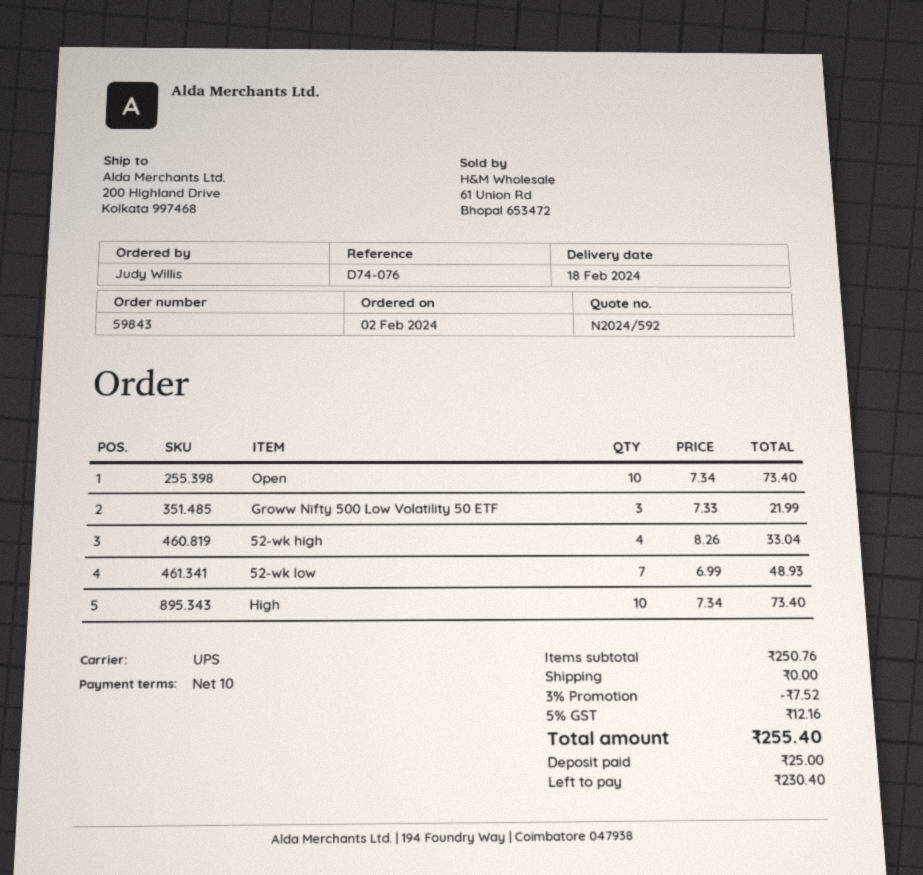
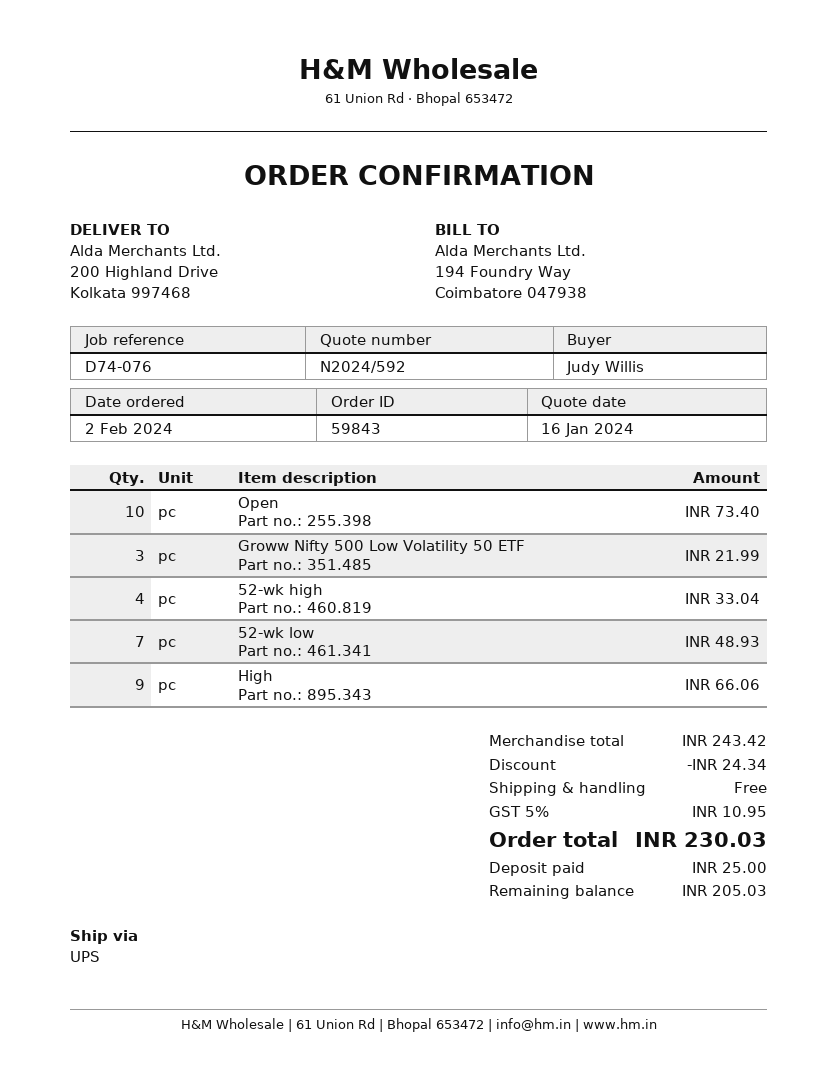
High: 10 for 73.40 -> 9 for 66.06
subtotal: 250.76 -> 243.42
discount: 7.52 -> 24.34
tax: 5% = 12.16 -> 5% = 10.95
total: 255.40 -> 230.03
balance: 230.40 -> 205.03

